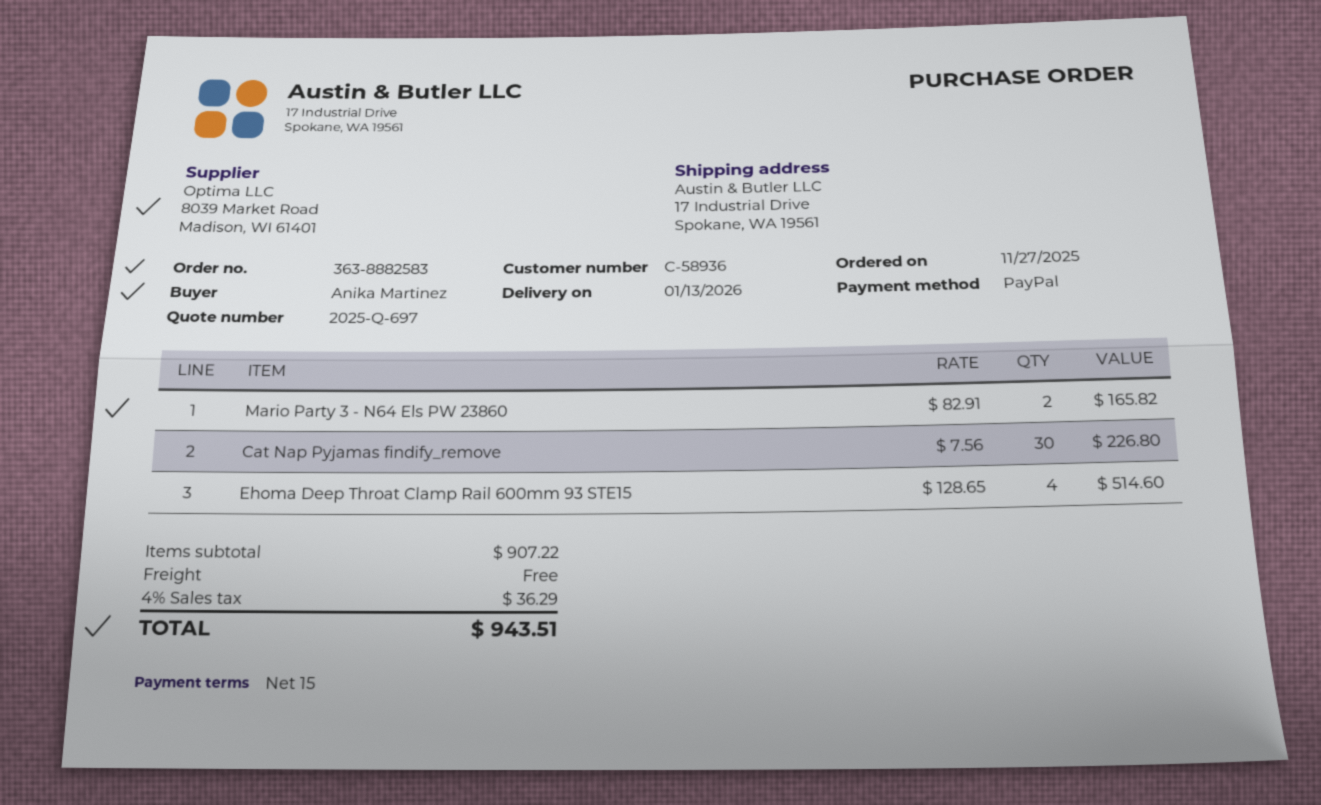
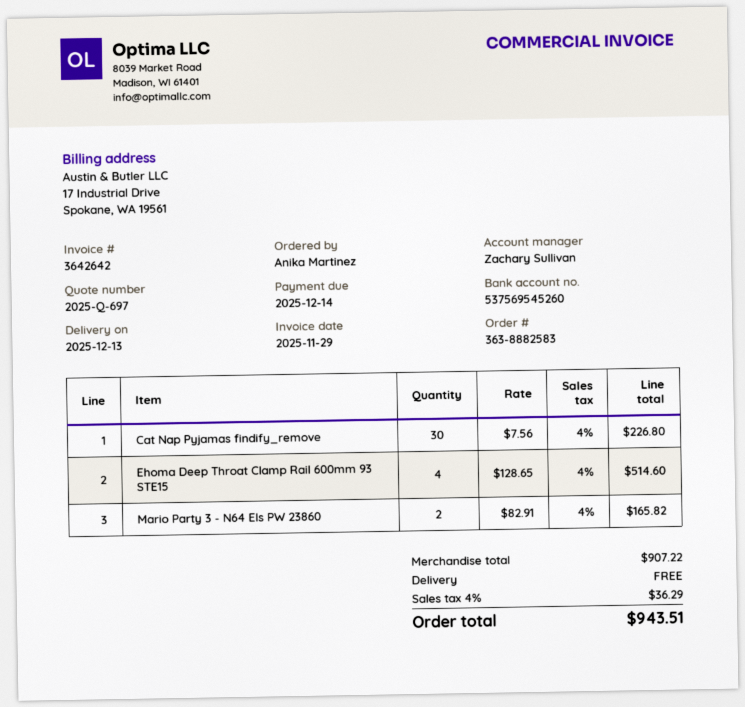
delivery date: 2026-01-13 -> 2025-12-13

